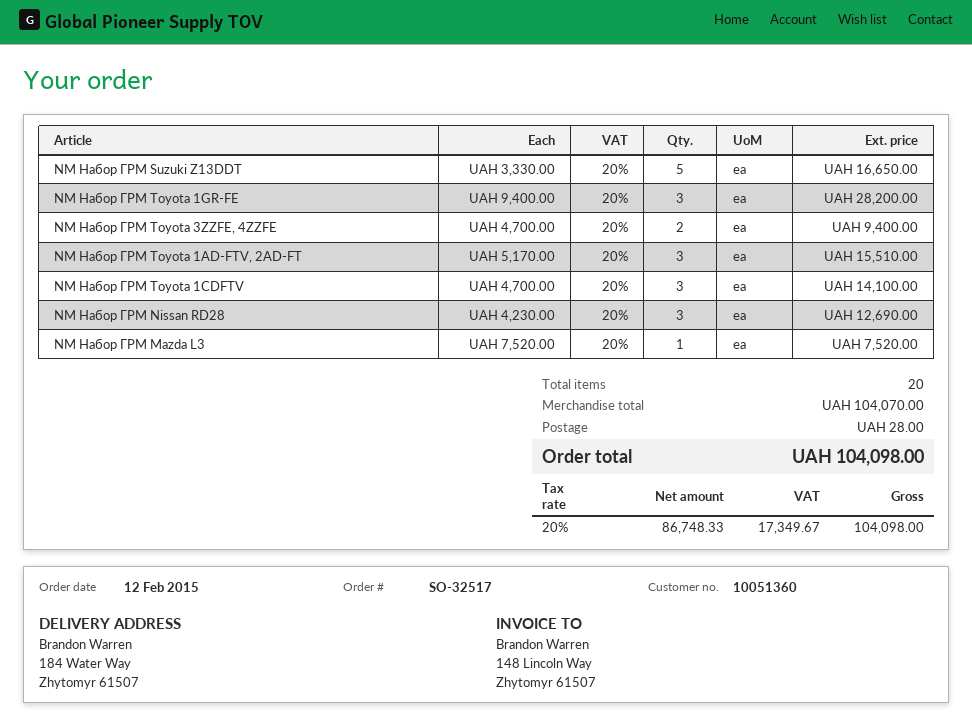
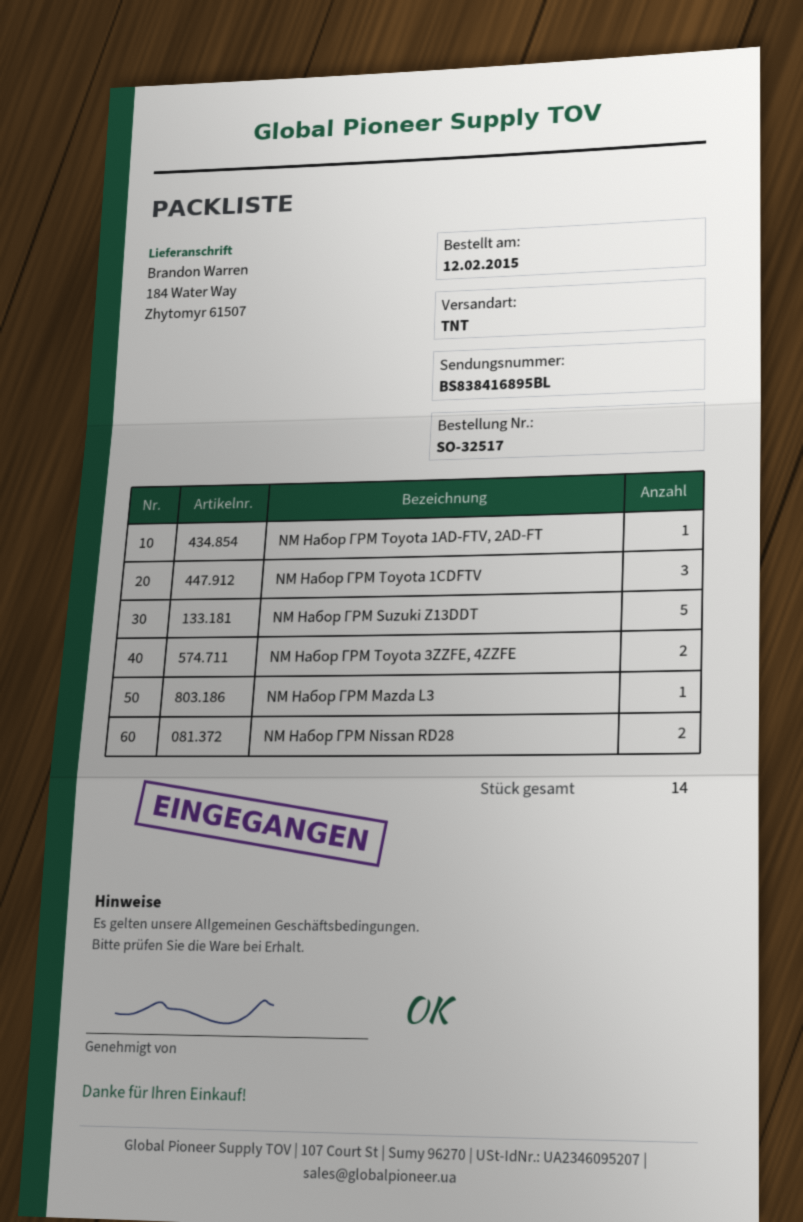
NM Набор ГРМ Toyota 1GR-FE: 3 -> none
NM Набор ГРМ Toyota 1AD-FTV, 2AD-FT: 3 -> 1
NM Набор ГРМ Nissan RD28: 3 -> 2
total quantity: 20 -> 14

